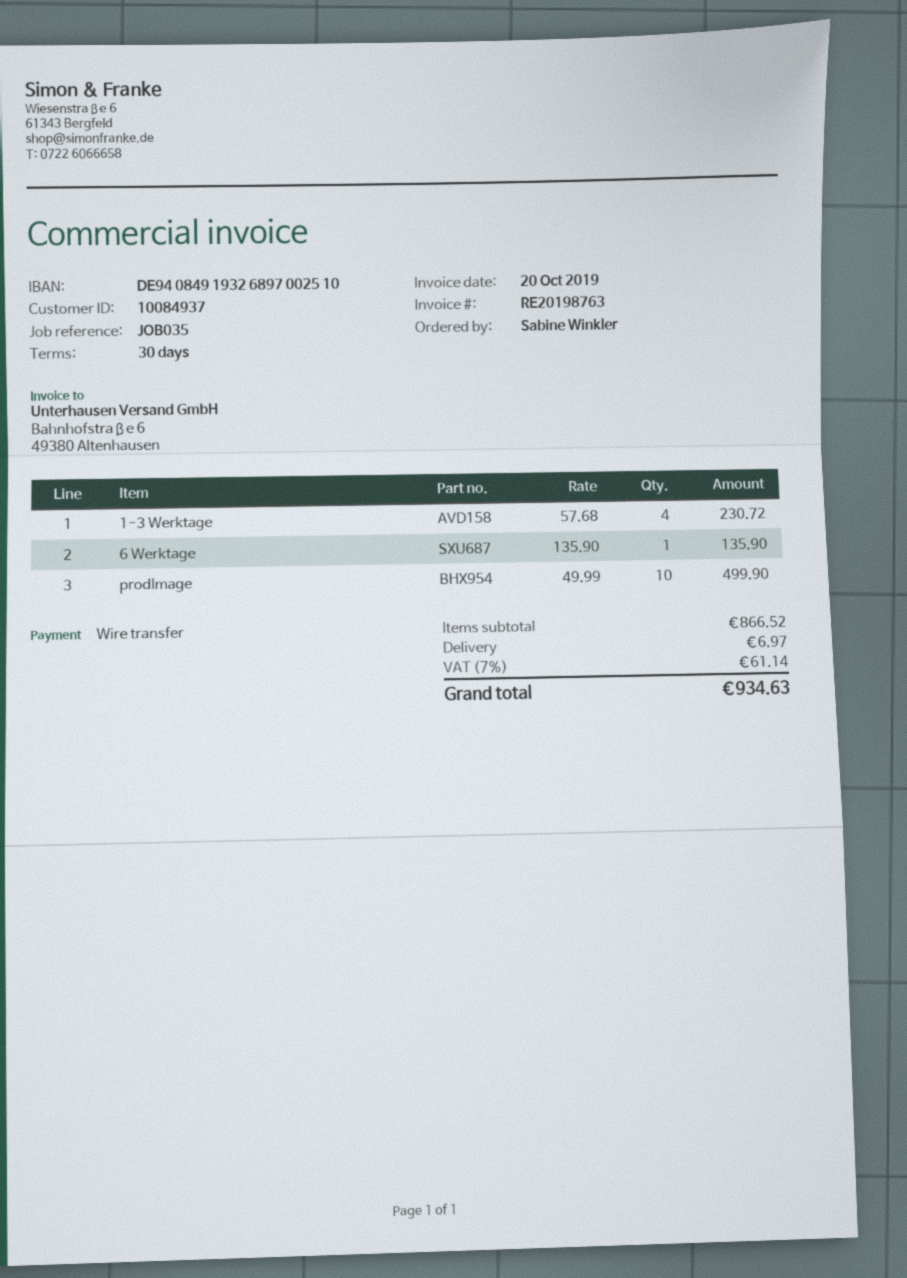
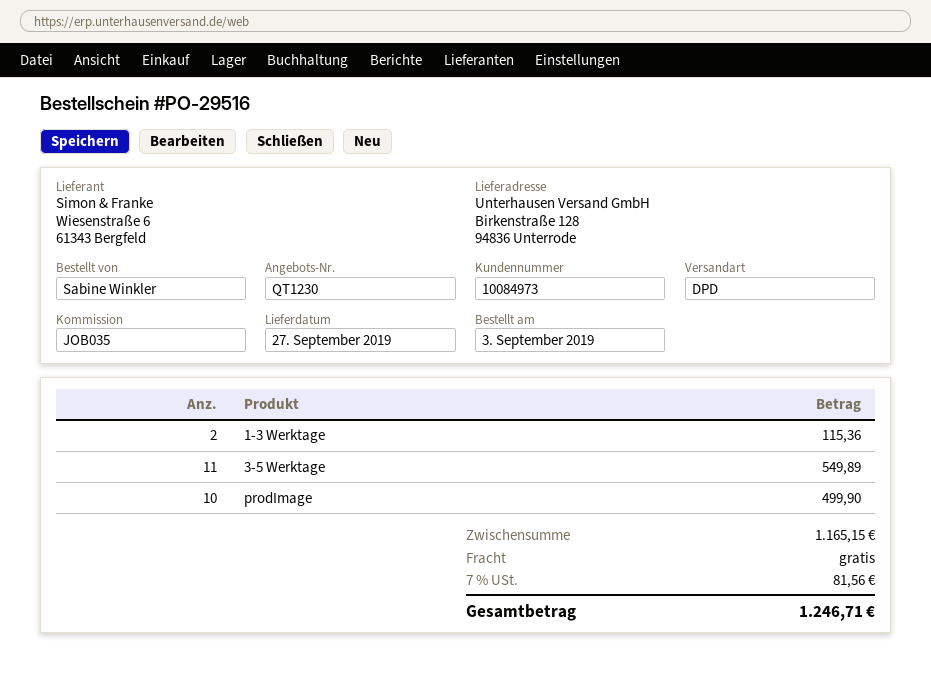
customer number: 10084937 -> 10084973
1-3 Werktage: 4 for 230.72 -> 2 for 115.36
6 Werktage: 1 for 135.90 -> none
3-5 Werktage: none -> 11 for 549.89
subtotal: 866.52 -> 1165.15
shipping: 6.97 -> 0.00
tax: 7% = 61.14 -> 7% = 81.56
total: 934.63 -> 1246.71

